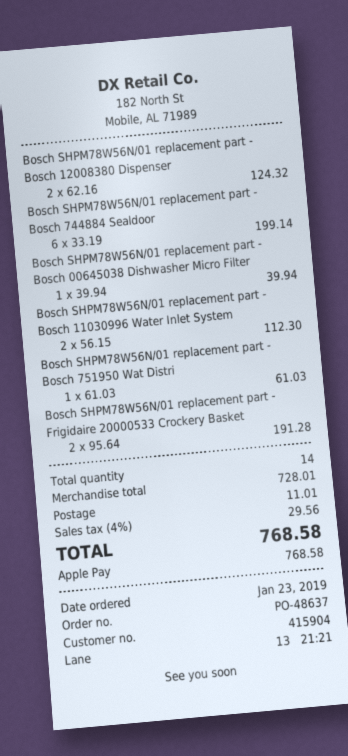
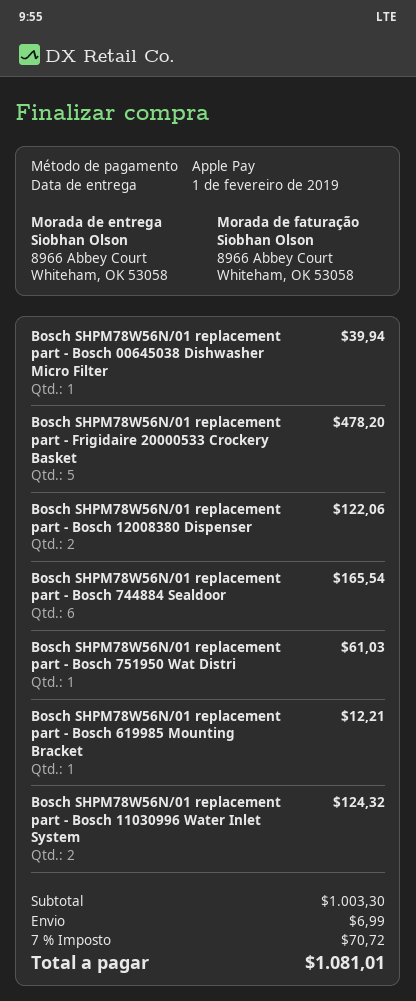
Bosch SHPM78W56N/01 replacement part - Bosch 12008380 Dispenser: 2 for 124.32 -> 2 for 122.06
Bosch SHPM78W56N/01 replacement part - Bosch 744884 Sealdoor: 6 for 199.14 -> 6 for 165.54
Bosch SHPM78W56N/01 replacement part - Bosch 11030996 Water Inlet System: 2 for 112.30 -> 2 for 124.32
Bosch SHPM78W56N/01 replacement part - Frigidaire 20000533 Crockery Basket: 2 for 191.28 -> 5 for 478.20
Bosch SHPM78W56N/01 replacement part - Bosch 619985 Mounting Bracket: none -> 1 for 12.21
subtotal: 728.01 -> 1003.30
shipping: 11.01 -> 6.99
tax: 4% = 29.56 -> 7% = 70.72
total: 768.58 -> 1081.01

